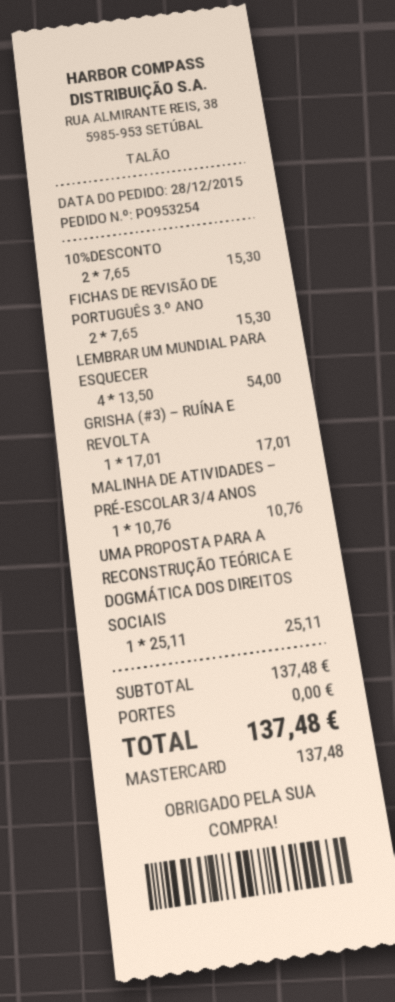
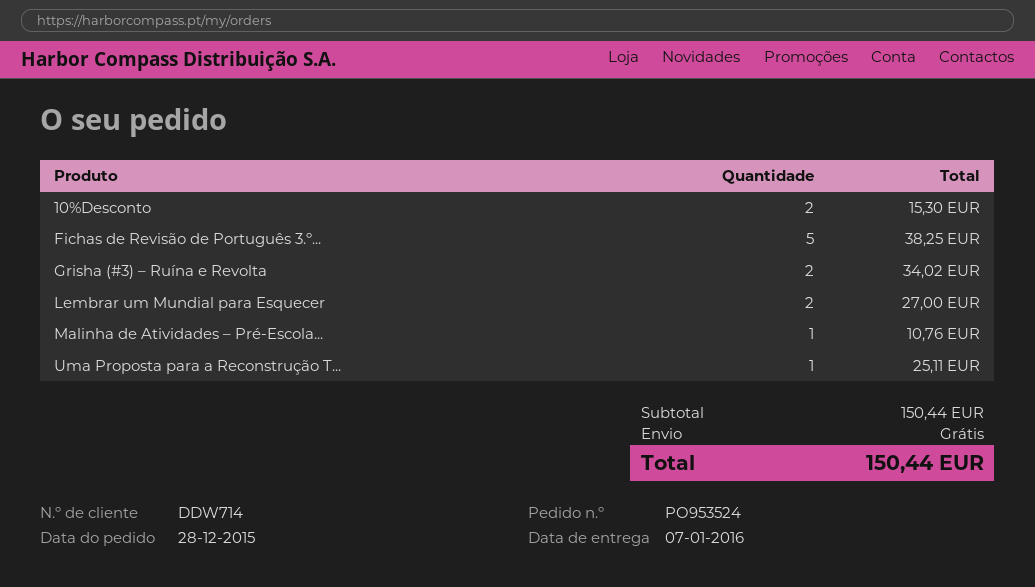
order number: PO953254 -> PO953524
FICHAS DE REVISÃO DE PORTUGUÊS 3.º ANO: 2 for 15.30 -> 5 for 38.25
LEMBRAR UM MUNDIAL PARA ESQUECER: 4 for 54.00 -> 2 for 27.00
GRISHA (#3) – RUÍNA E REVOLTA: 1 for 17.01 -> 2 for 34.02
subtotal: 137.48 -> 150.44
total: 137.48 -> 150.44

